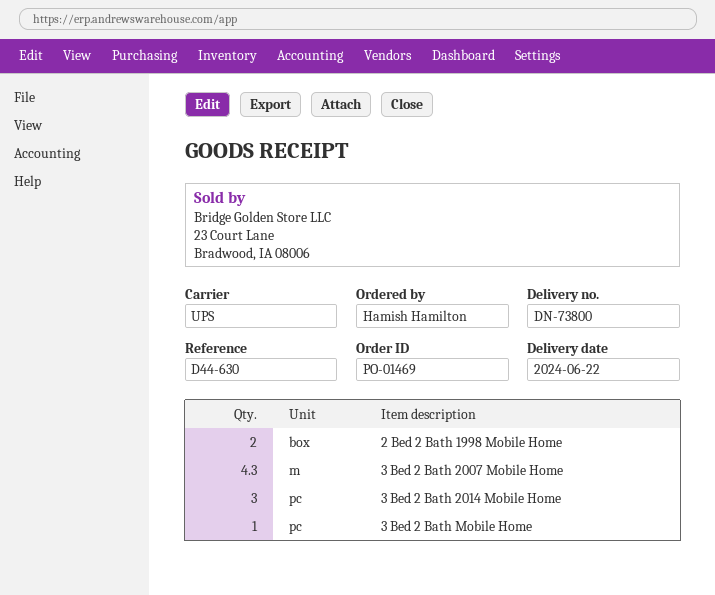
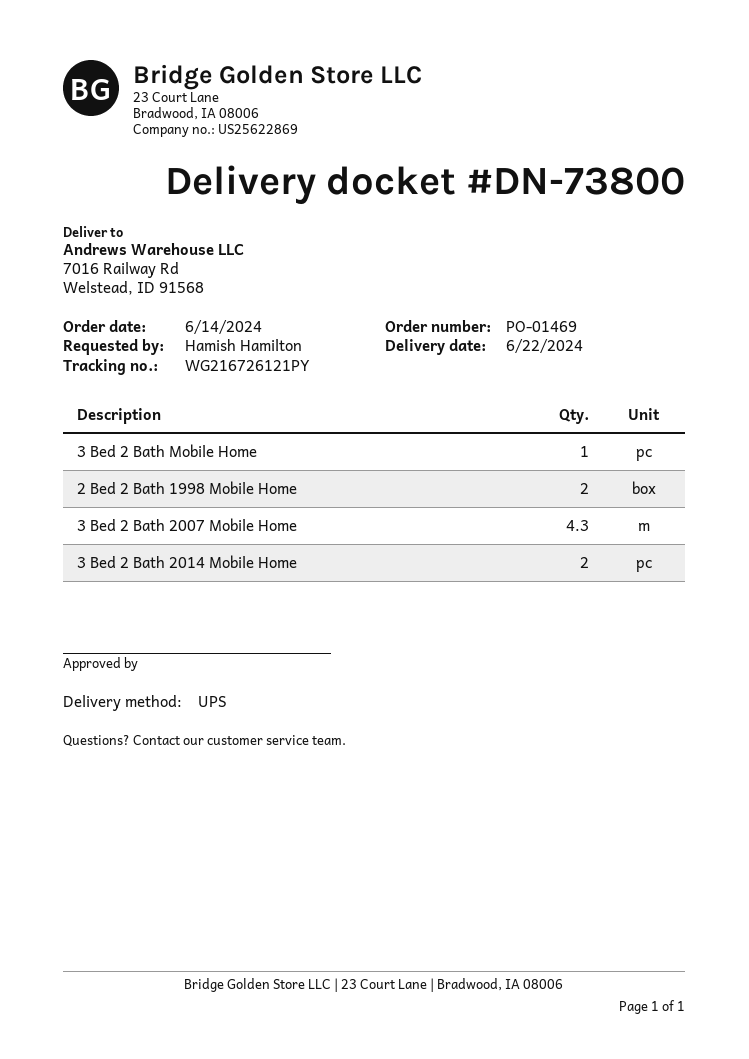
3 Bed 2 Bath 2014 Mobile Home: 3 -> 2

